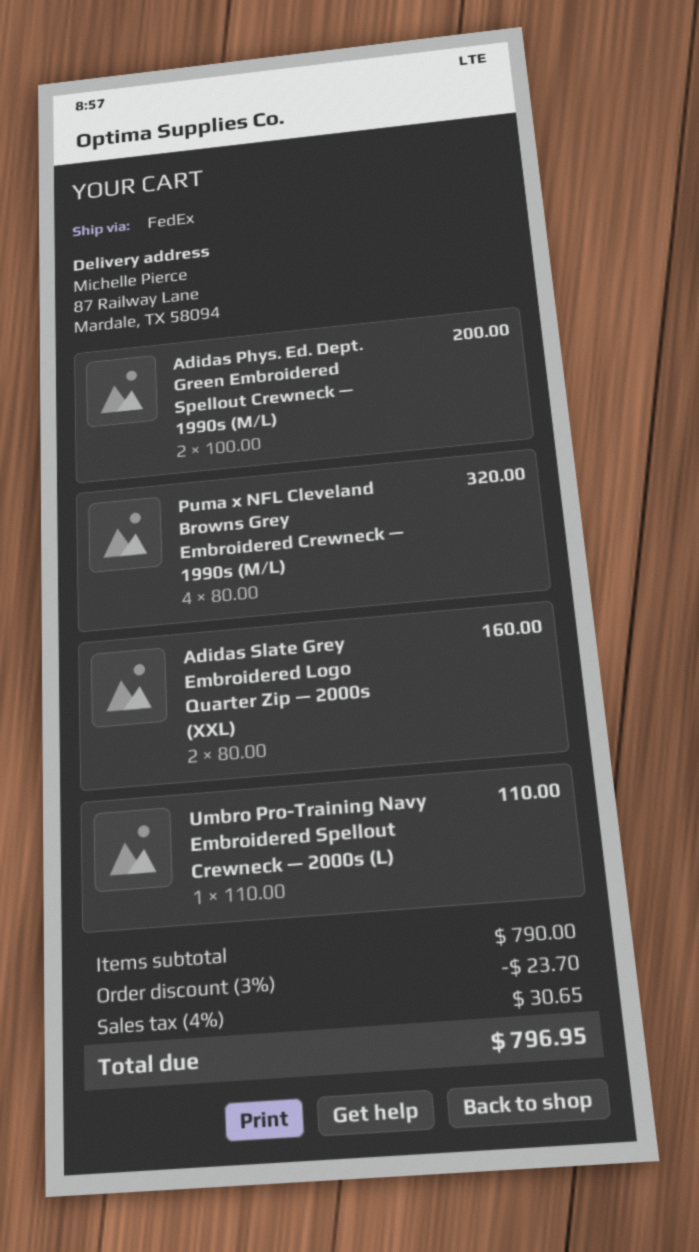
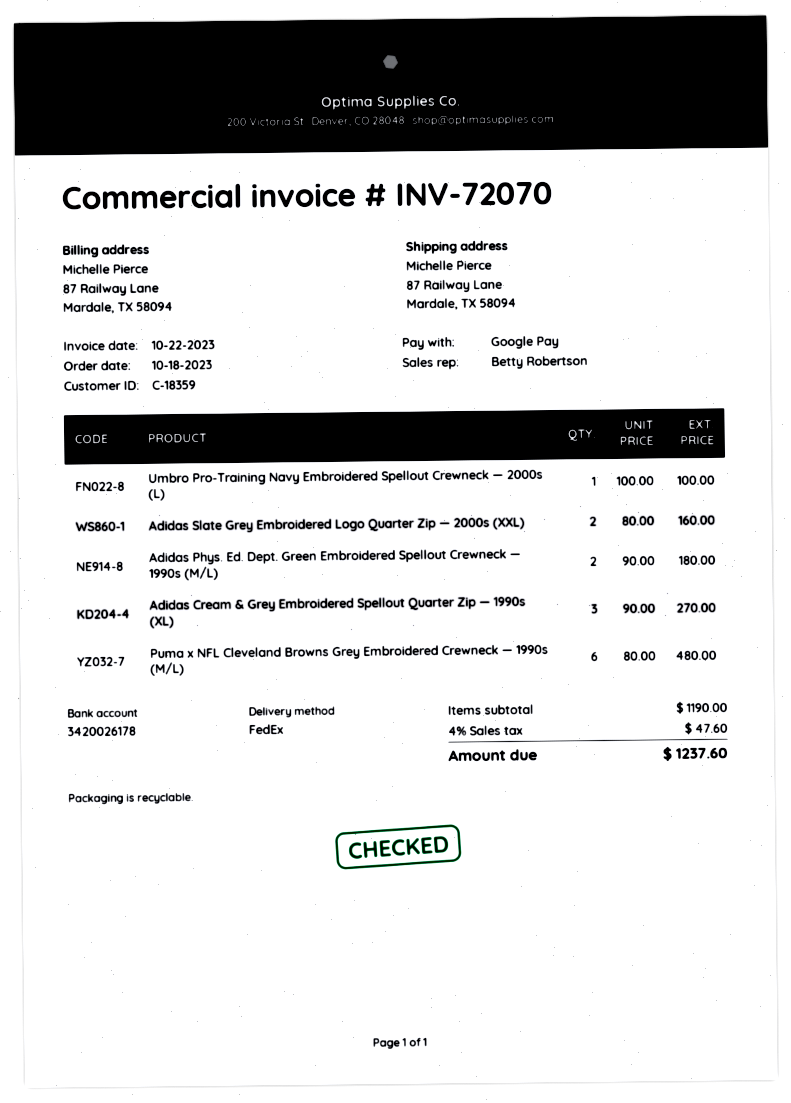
Adidas Phys. Ed. Dept. Green Embroidered Spellout Crewneck — 1990s (M/L): 2 x 100.00 = 200.00 -> 2 x 90.00 = 180.00
Puma x NFL Cleveland Browns Grey Embroidered Crewneck — 1990s (M/L): 4 x 80.00 = 320.00 -> 6 x 80.00 = 480.00
Umbro Pro-Training Navy Embroidered Spellout Crewneck — 2000s (L): 1 x 110.00 = 110.00 -> 1 x 100.00 = 100.00
Adidas Cream & Grey Embroidered Spellout Quarter Zip — 1990s (XL): none -> 3 x 90.00 = 270.00
subtotal: 790.00 -> 1190.00
discount: 3% = 23.70 -> none
tax: 4% = 30.65 -> 4% = 47.60
total: 796.95 -> 1237.60

